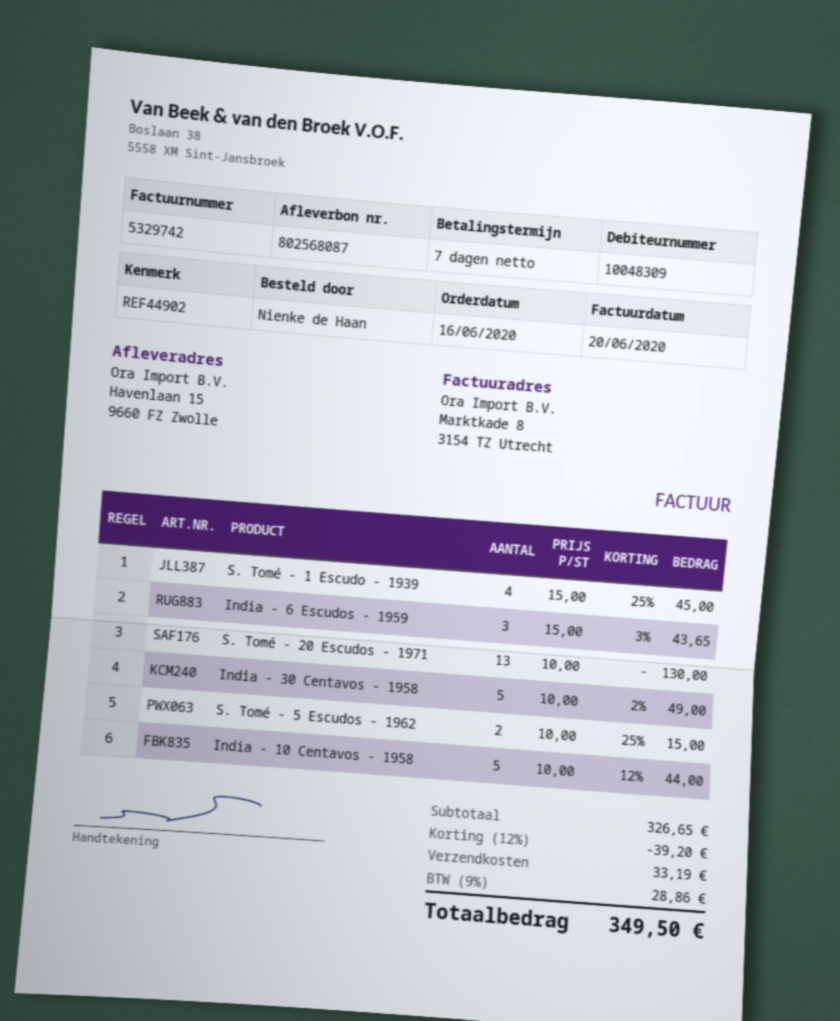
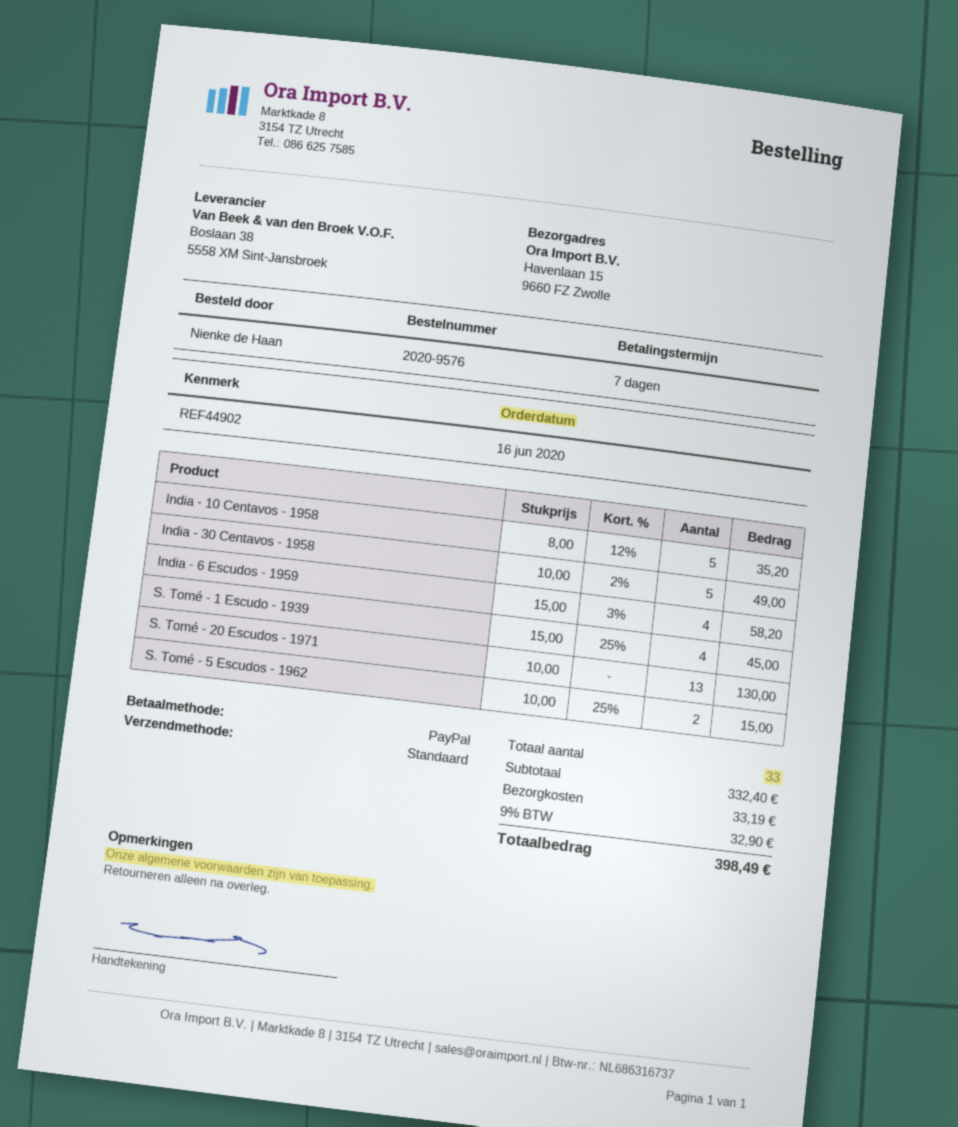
India - 6 Escudos - 1959: 3 x 15.00 - 3% = 43.65 -> 4 x 15.00 - 3% = 58.20
India - 10 Centavos - 1958: 5 x 10.00 - 12% = 44.00 -> 5 x 8.00 - 12% = 35.20
subtotal: 326.65 -> 332.40
discount: 12% = 39.20 -> none
tax: 9% = 28.86 -> 9% = 32.90
total: 349.50 -> 398.49

